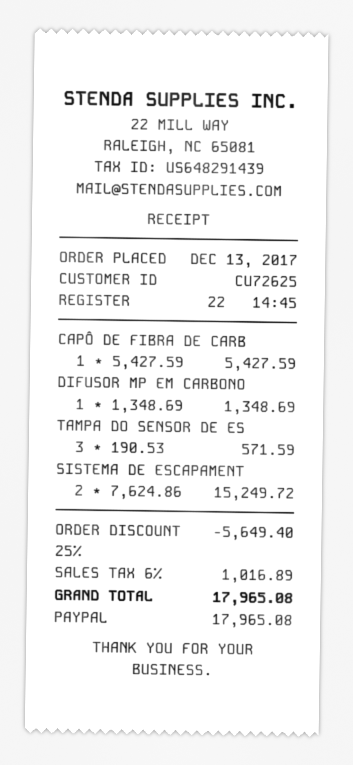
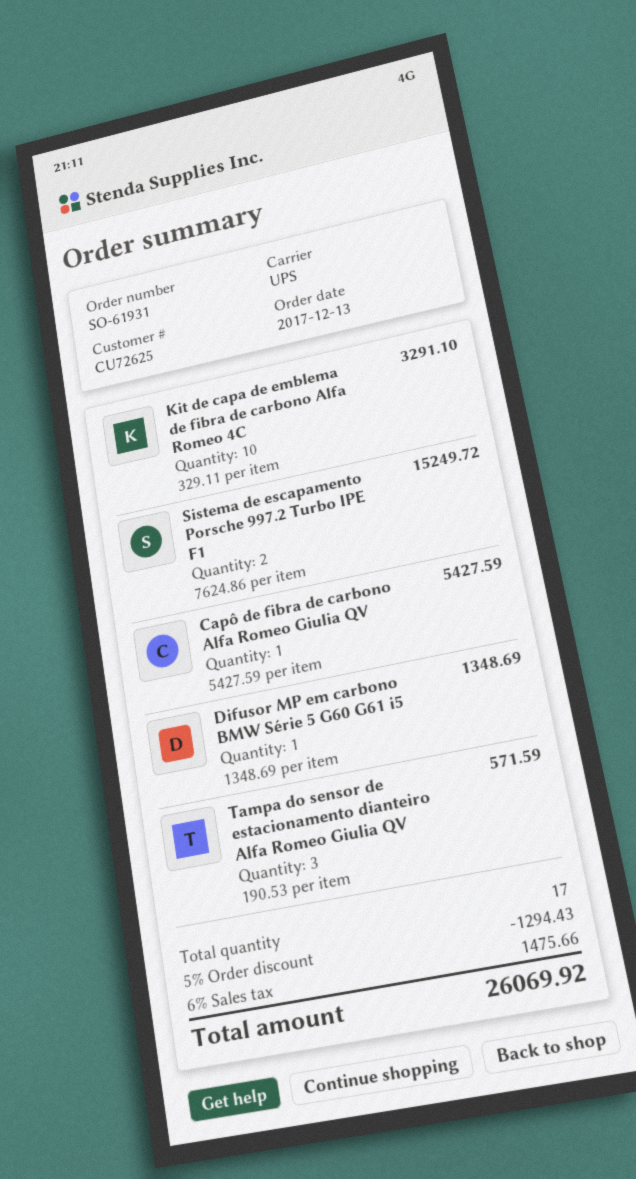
Kit de capa de emblema de fibra de carbono Alfa Romeo 4C: none -> 10 x 329.11 = 3291.10
discount: 25% = 5649.40 -> 5% = 1294.43
tax: 6% = 1016.89 -> 6% = 1475.66
total: 17965.08 -> 26069.92

